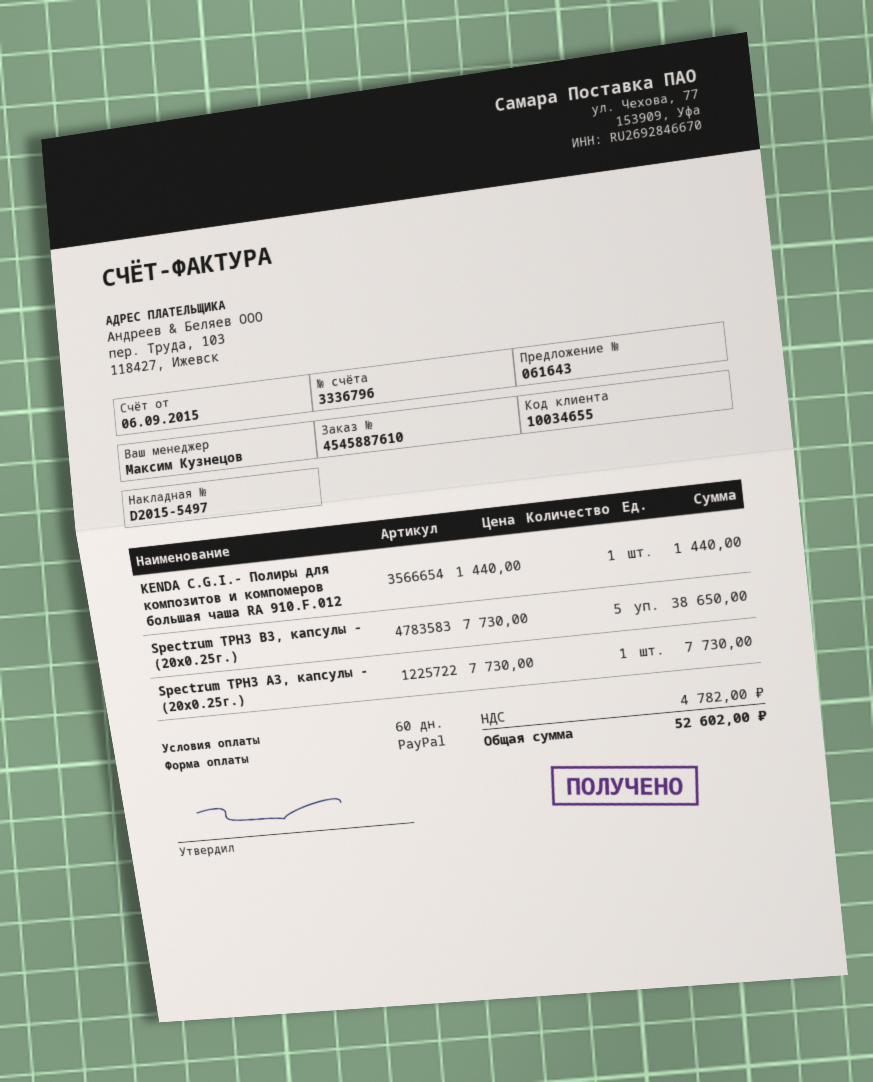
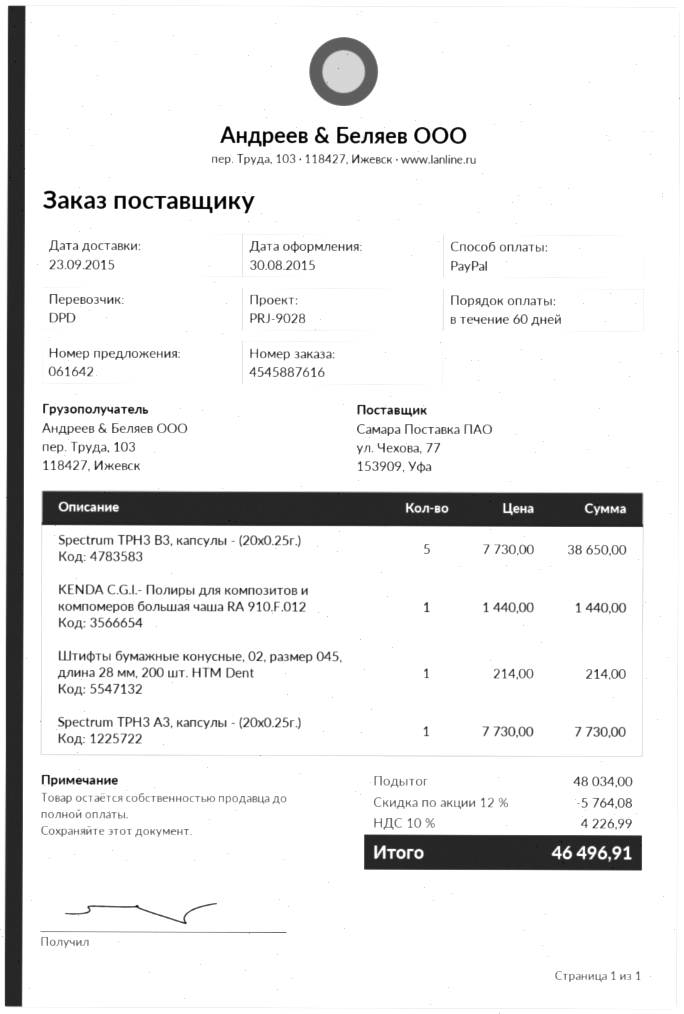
quote number: 061643 -> 061642
order number: 4545887610 -> 4545887616
Штифты бумажные конусные, 02, размер 045, длина 28 мм, 200 шт. HTM Dent: none -> 1 x 214.00 = 214.00
discount: none -> 12% = 5764.08
tax: 4782.00 -> 4226.99
total: 52602.00 -> 46496.91

